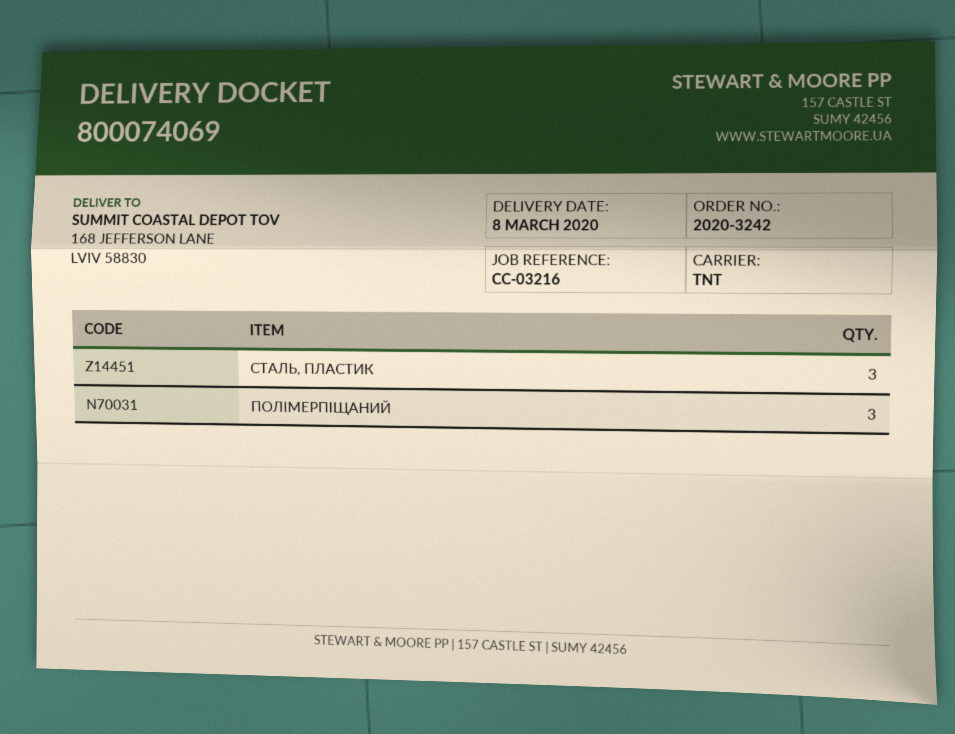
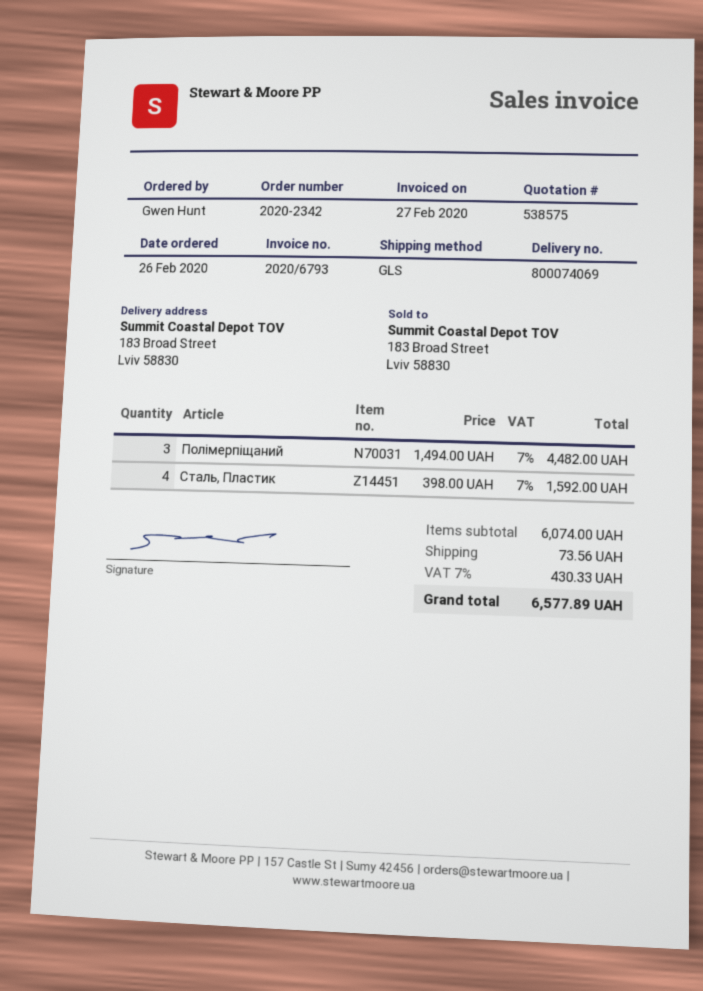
order number: 2020-3242 -> 2020-2342
shipping method: TNT -> GLS
ship to: 168 JEFFERSON LANE, LVIV 58830 -> 183 Broad Street, Lviv 58830
СТАЛЬ, ПЛАСТИК: 3 -> 4

